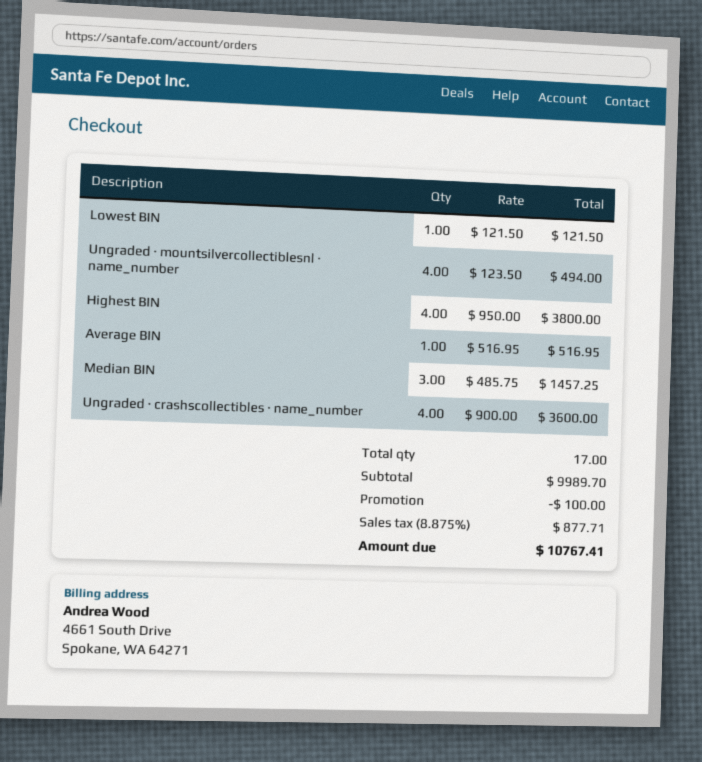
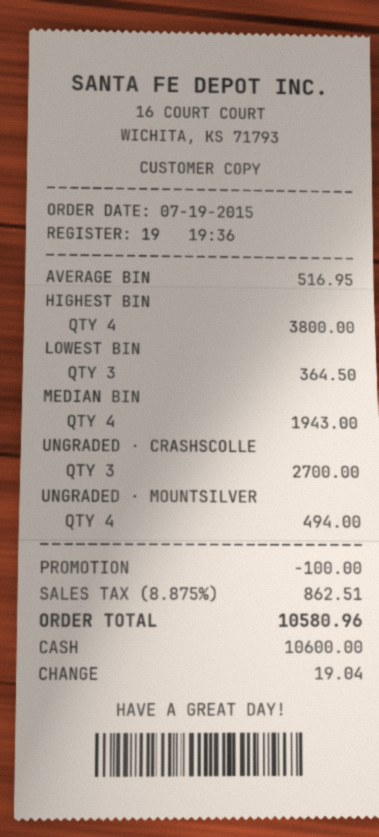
Lowest BIN: 1 for 121.50 -> 3 for 364.50
Median BIN: 3 for 1457.25 -> 4 for 1943.00
Ungraded · crashscollectibles · name_number: 4 for 3600.00 -> 3 for 2700.00
tax: 8.875% = 877.71 -> 8.875% = 862.51
total: 10767.41 -> 10580.96

